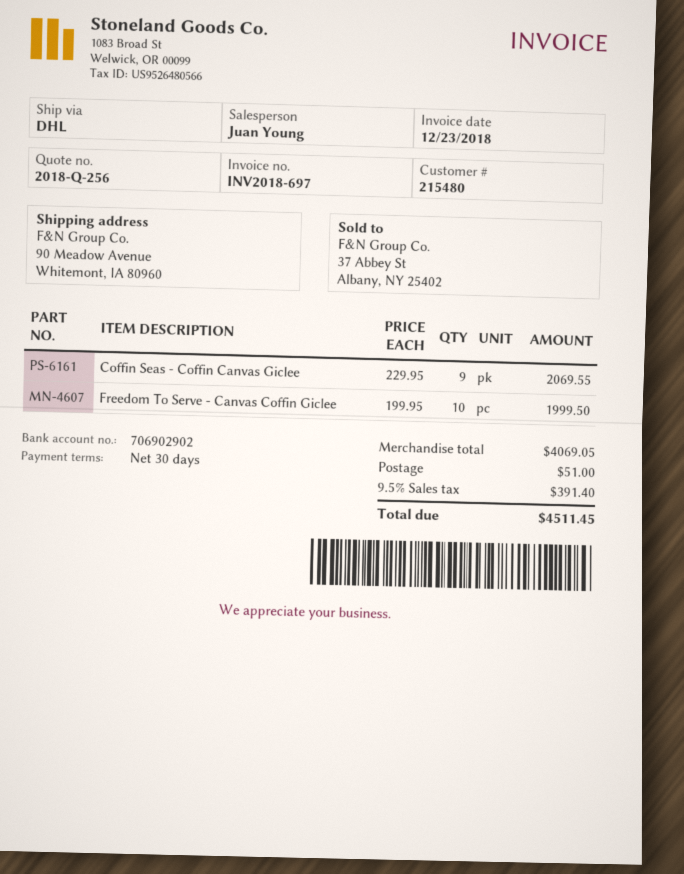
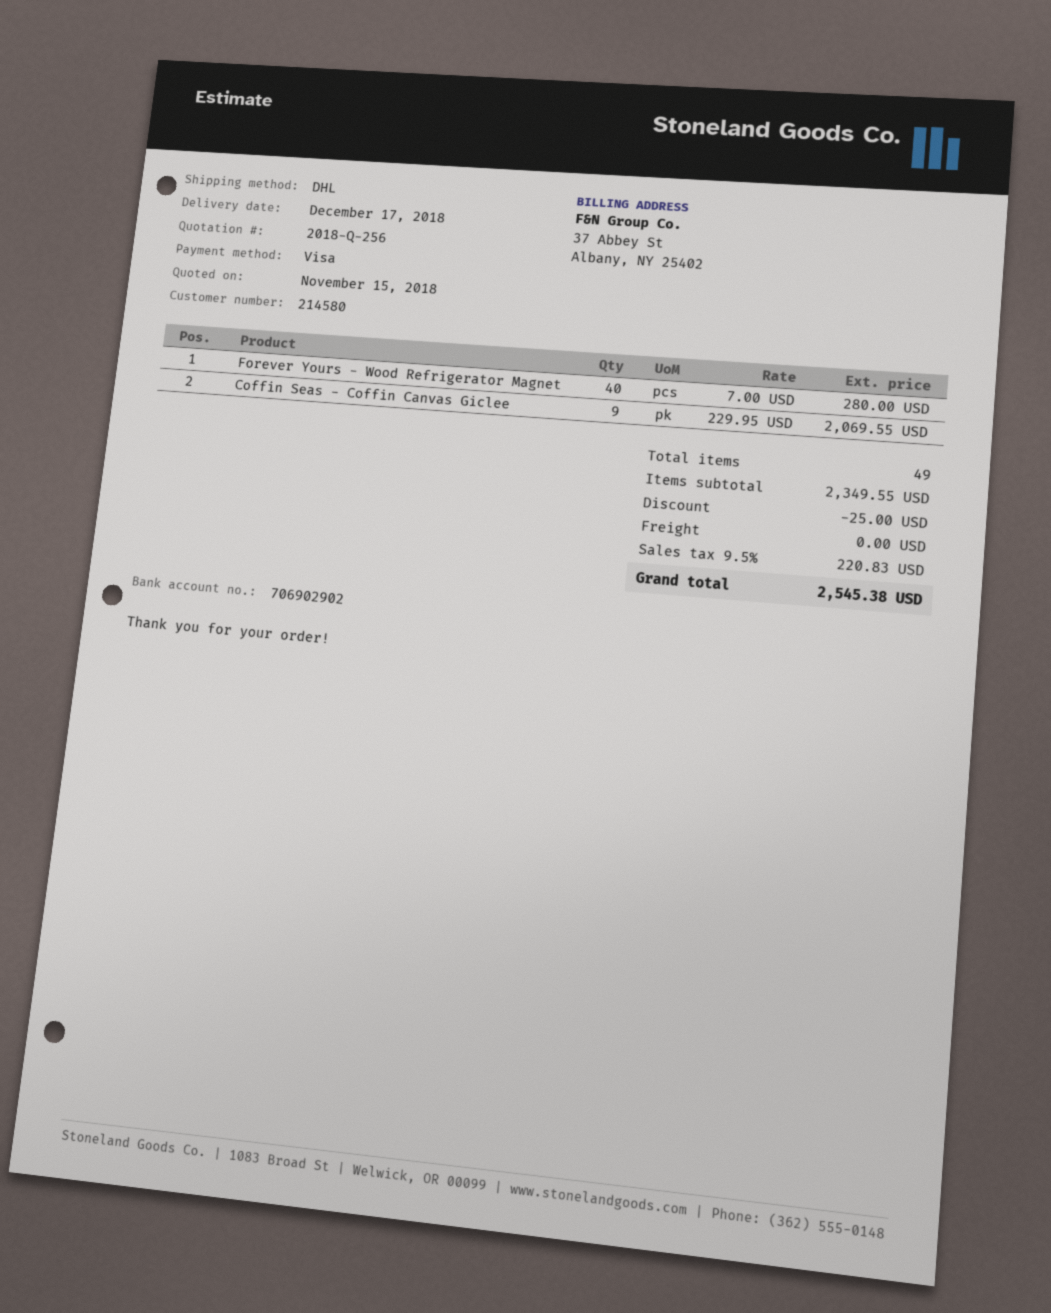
customer number: 215480 -> 214580
Freedom To Serve - Canvas Coffin Giclee: 10 x 199.95 = 1999.50 -> none
Forever Yours - Wood Refrigerator Magnet: none -> 40 x 7.00 = 280.00
subtotal: 4069.05 -> 2349.55
discount: none -> 25.00
shipping: 51.00 -> 0.00
tax: 9.5% = 391.40 -> 9.5% = 220.83
total: 4511.45 -> 2545.38

